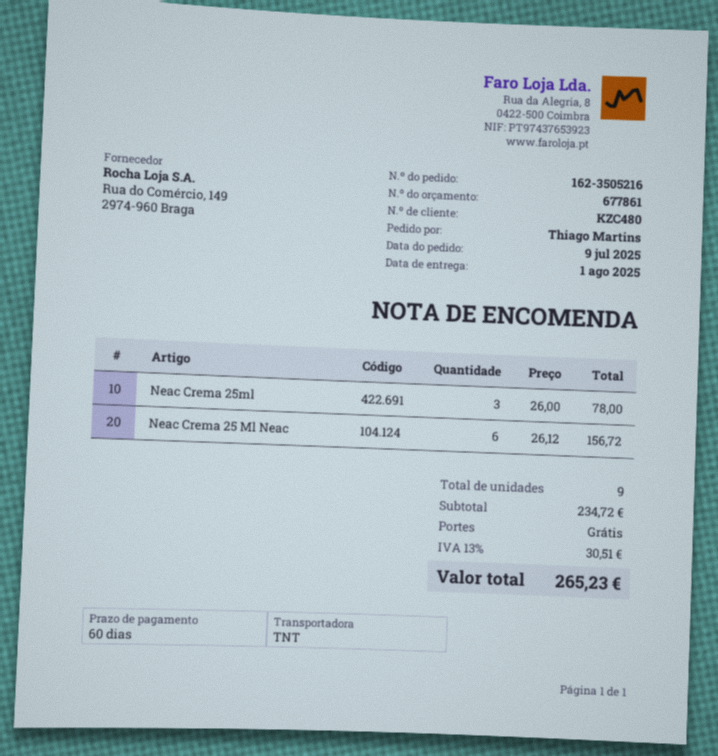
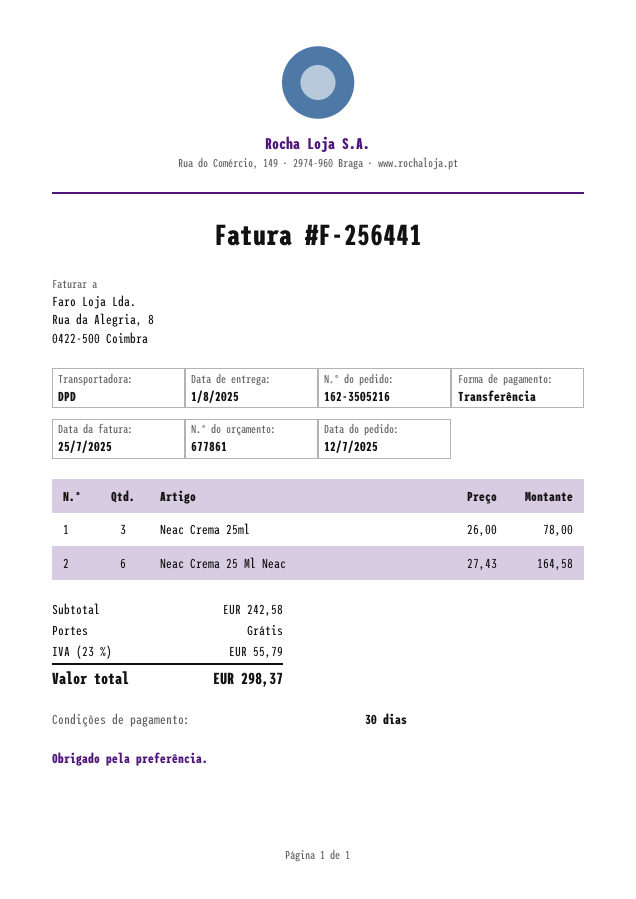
order date: 2025-07-09 -> 2025-07-12
payment terms: 60 days -> 30 days
shipping method: TNT -> DPD
Neac Crema 25 Ml Neac: 6 x 26.12 = 156.72 -> 6 x 27.43 = 164.58
subtotal: 234.72 -> 242.58
tax: 13% = 30.51 -> 23% = 55.79
total: 265.23 -> 298.37

